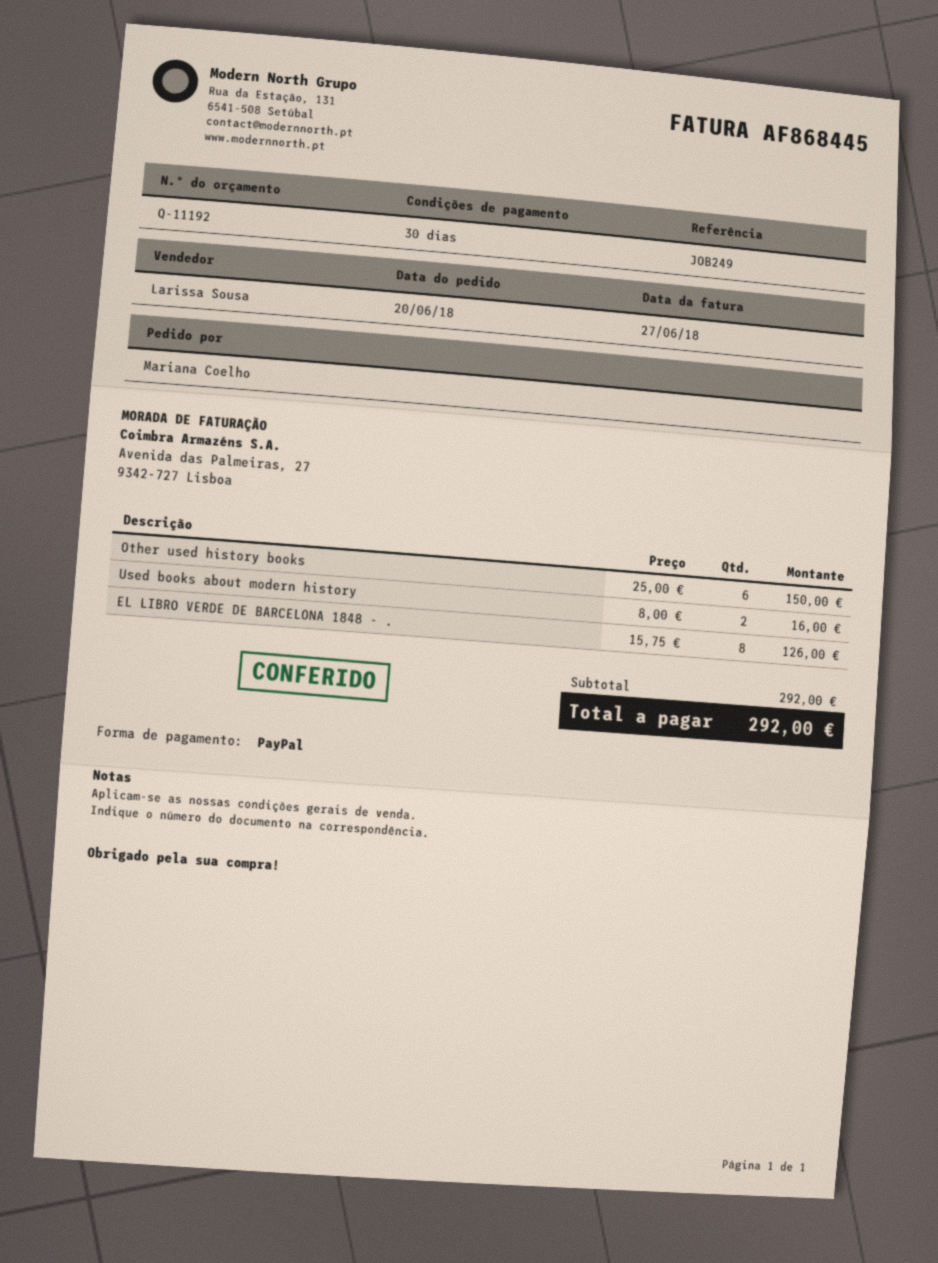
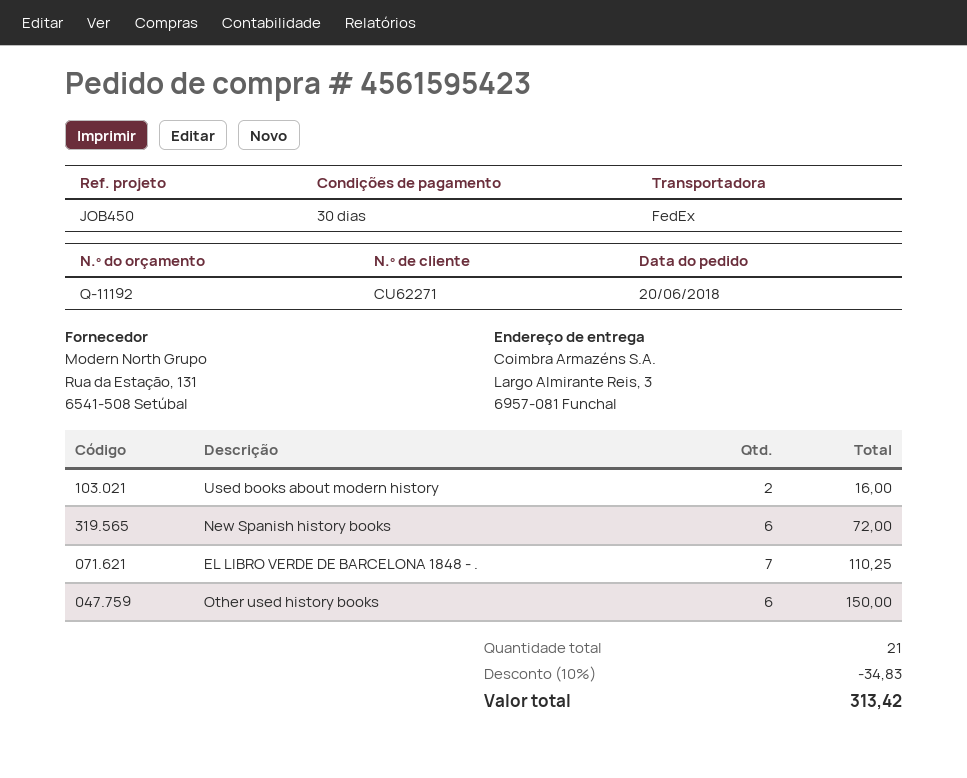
reference: JOB249 -> JOB450
EL LIBRO VERDE DE BARCELONA 1848 - .: 8 for 126.00 -> 7 for 110.25
New Spanish history books: none -> 6 for 72.00
discount: none -> 10% = 34.83
total: 292.00 -> 313.42

